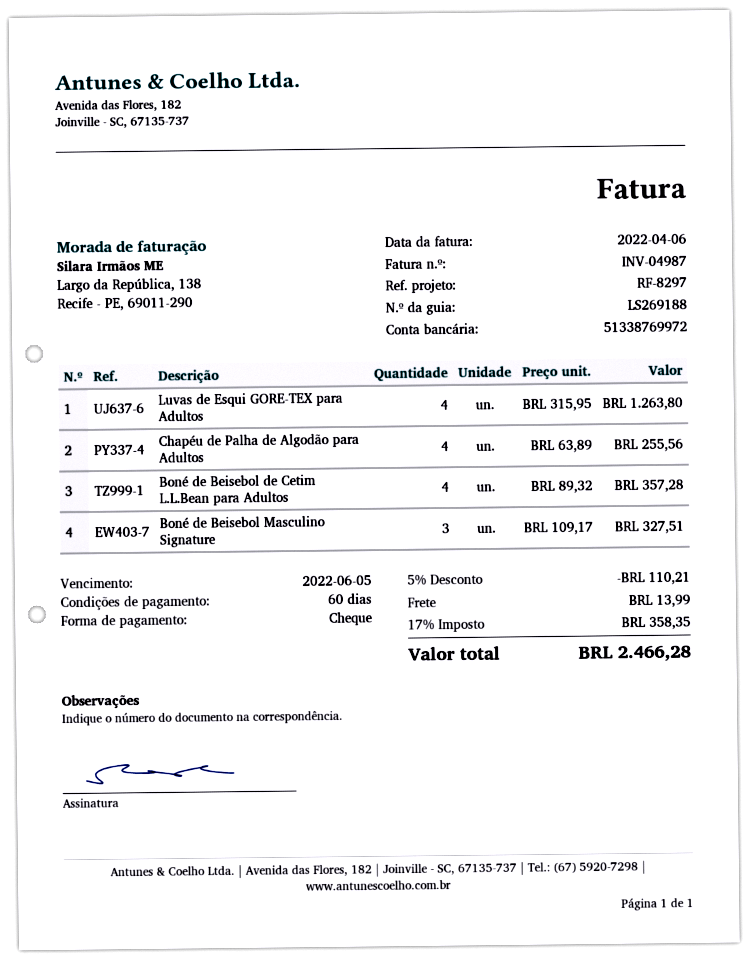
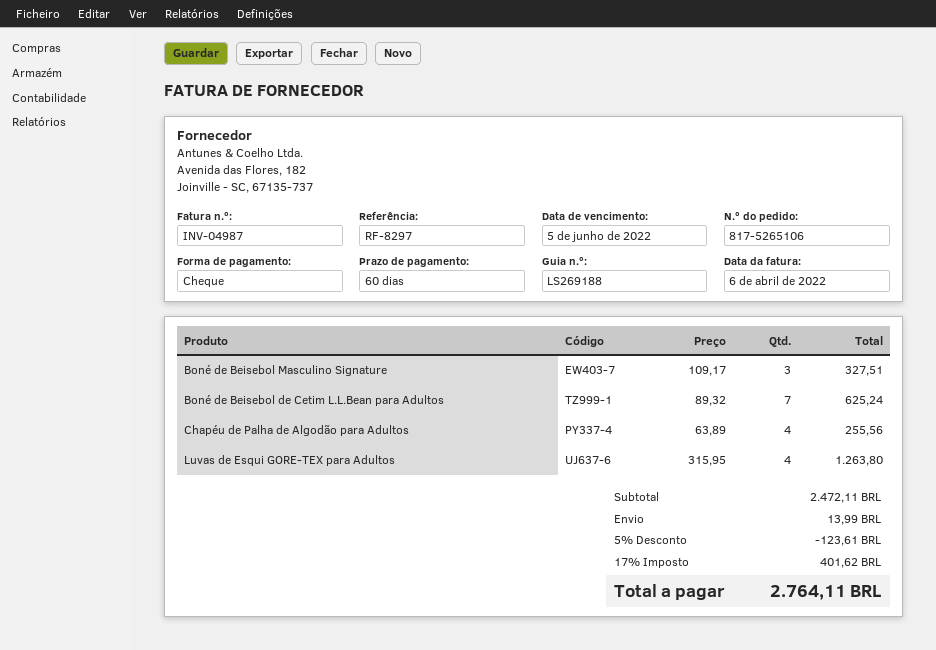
Boné de Beisebol de Cetim L.L.Bean para Adultos: 4 x 89.32 = 357.28 -> 7 x 89.32 = 625.24
discount: 5% = 110.21 -> 5% = 123.61
tax: 17% = 358.35 -> 17% = 401.62
total: 2466.28 -> 2764.11

